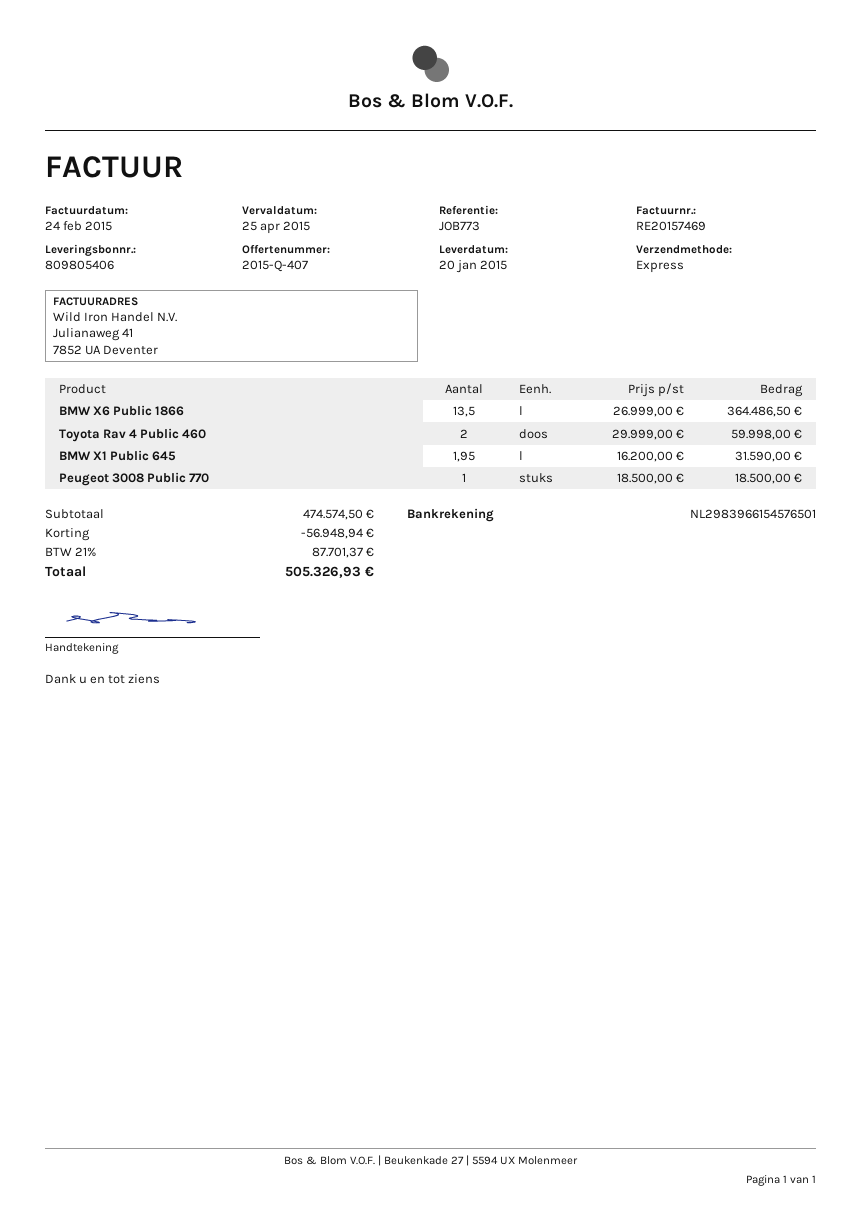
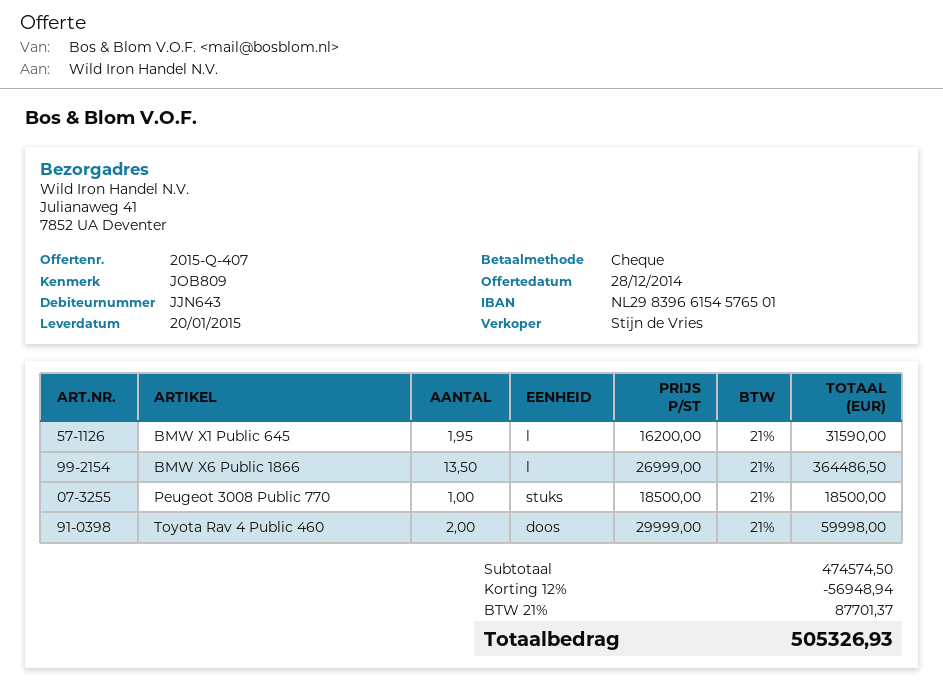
reference: JOB773 -> JOB809

